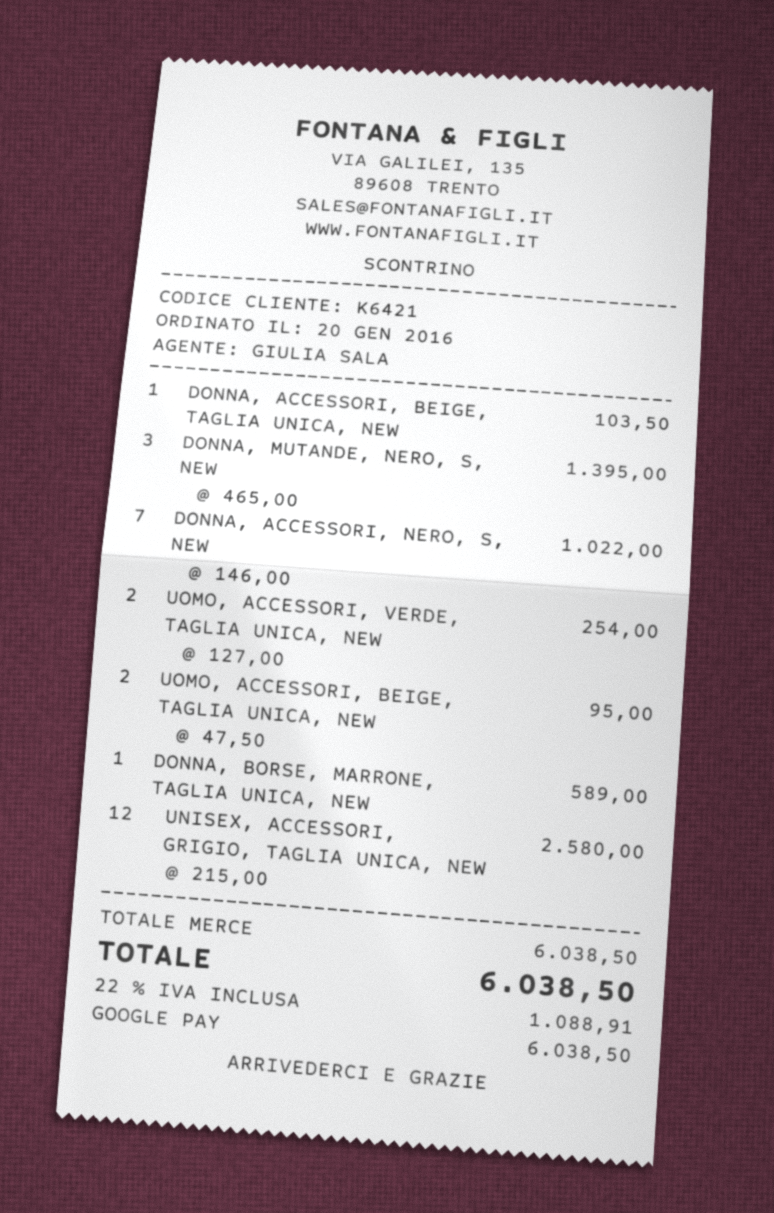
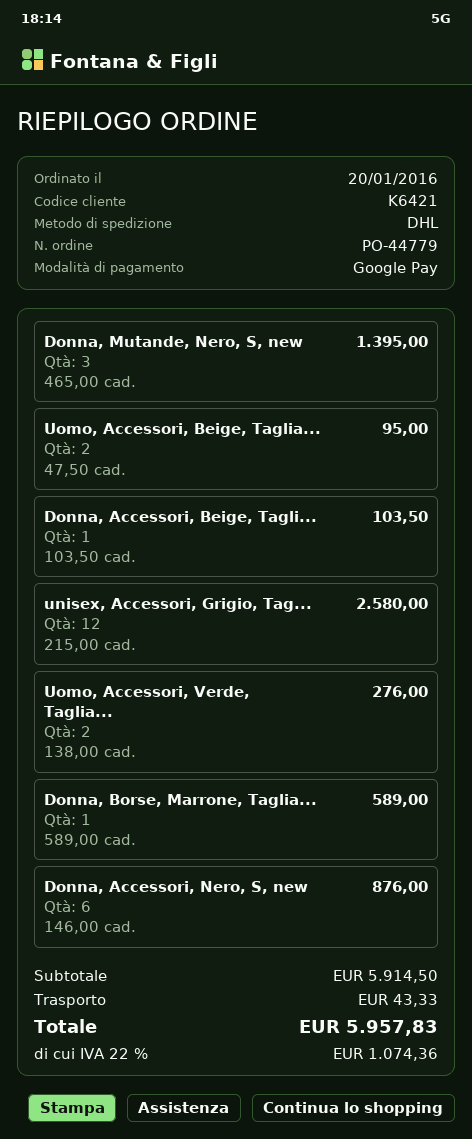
DONNA, ACCESSORI, NERO, S, NEW: 7 x 146.00 = 1022.00 -> 6 x 146.00 = 876.00
UOMO, ACCESSORI, VERDE, TAGLIA UNICA, NEW: 2 x 127.00 = 254.00 -> 2 x 138.00 = 276.00
subtotal: 6038.50 -> 5914.50
shipping: none -> 43.33
tax: 22% = 1088.91 -> 22% = 1074.36
total: 6038.50 -> 5957.83

